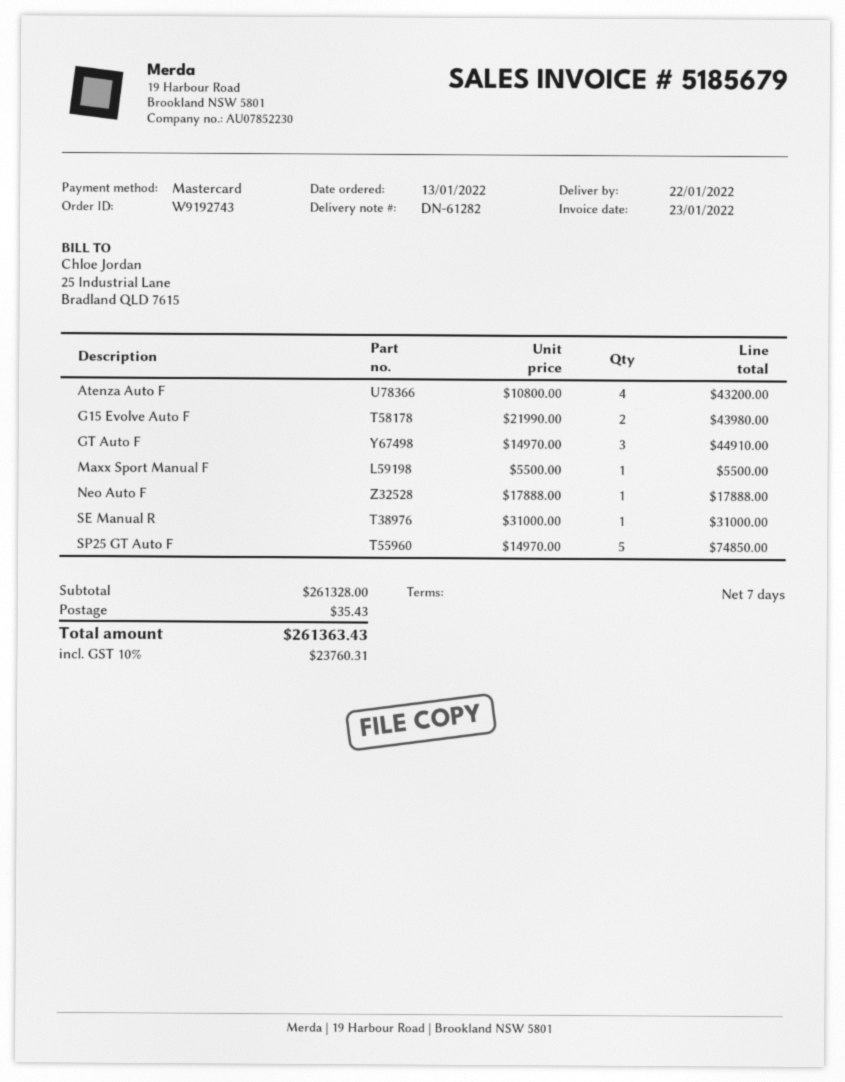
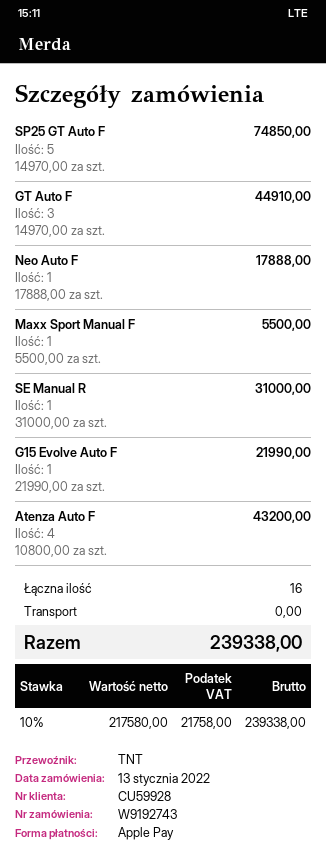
payment method: Mastercard -> Apple Pay
G15 Evolve Auto F: 2 x 21990.00 = 43980.00 -> 1 x 21990.00 = 21990.00
shipping: 35.43 -> 0.00
tax: 10% = 23760.31 -> 10% = 21758.00
total: 261363.43 -> 239338.00

